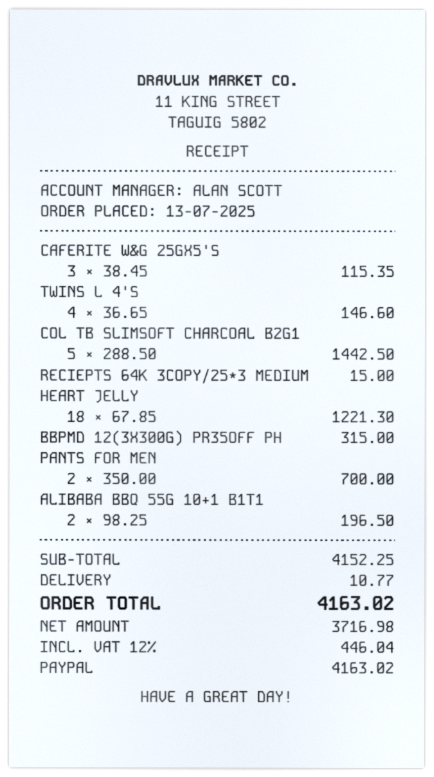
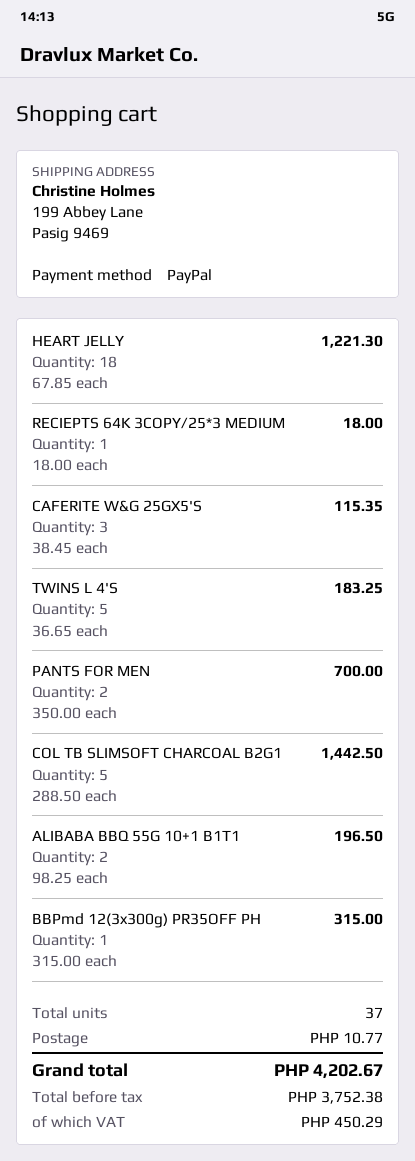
TWINS L 4'S: 4 x 36.65 = 146.60 -> 5 x 36.65 = 183.25
RECIEPTS 64K 3COPY/25*3 MEDIUM: 1 x 15.00 = 15.00 -> 1 x 18.00 = 18.00
net: 3716.98 -> 3752.38
tax: 446.04 -> 450.29
total: 4163.02 -> 4202.67

